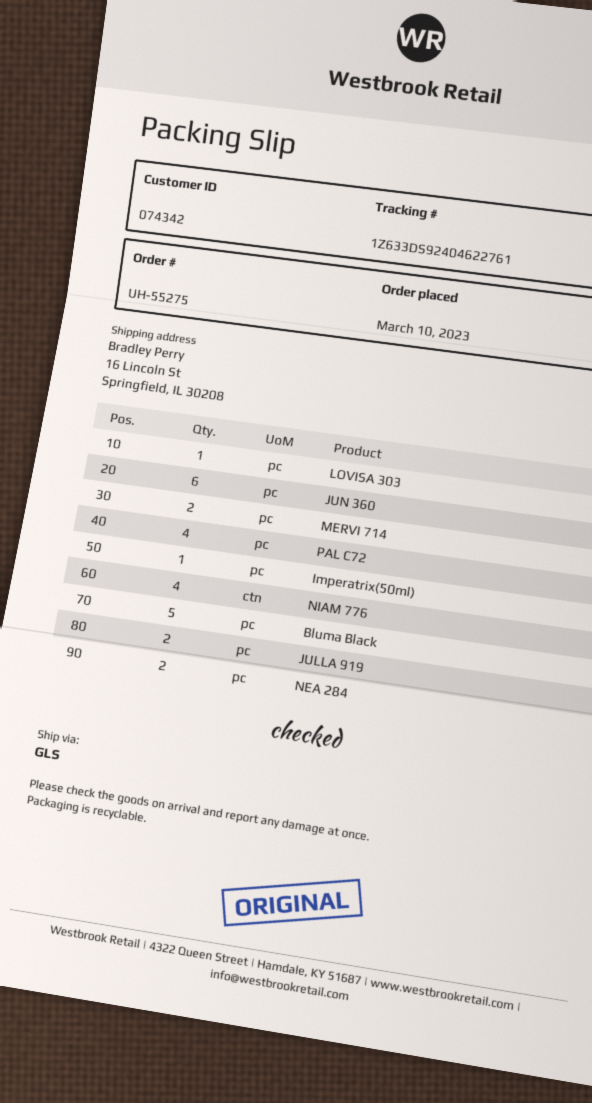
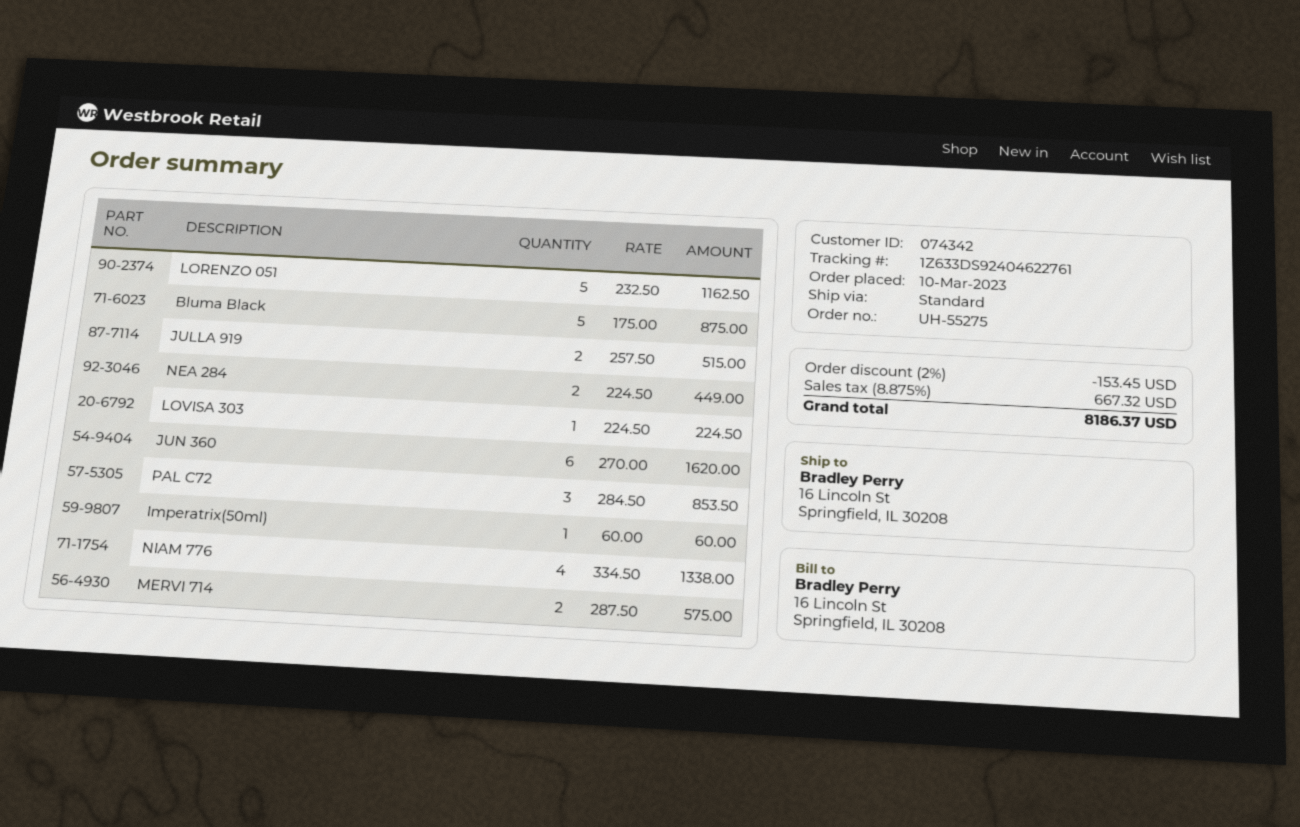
shipping method: GLS -> standard
PAL C72: 4 -> 3
LORENZO 051: none -> 5

